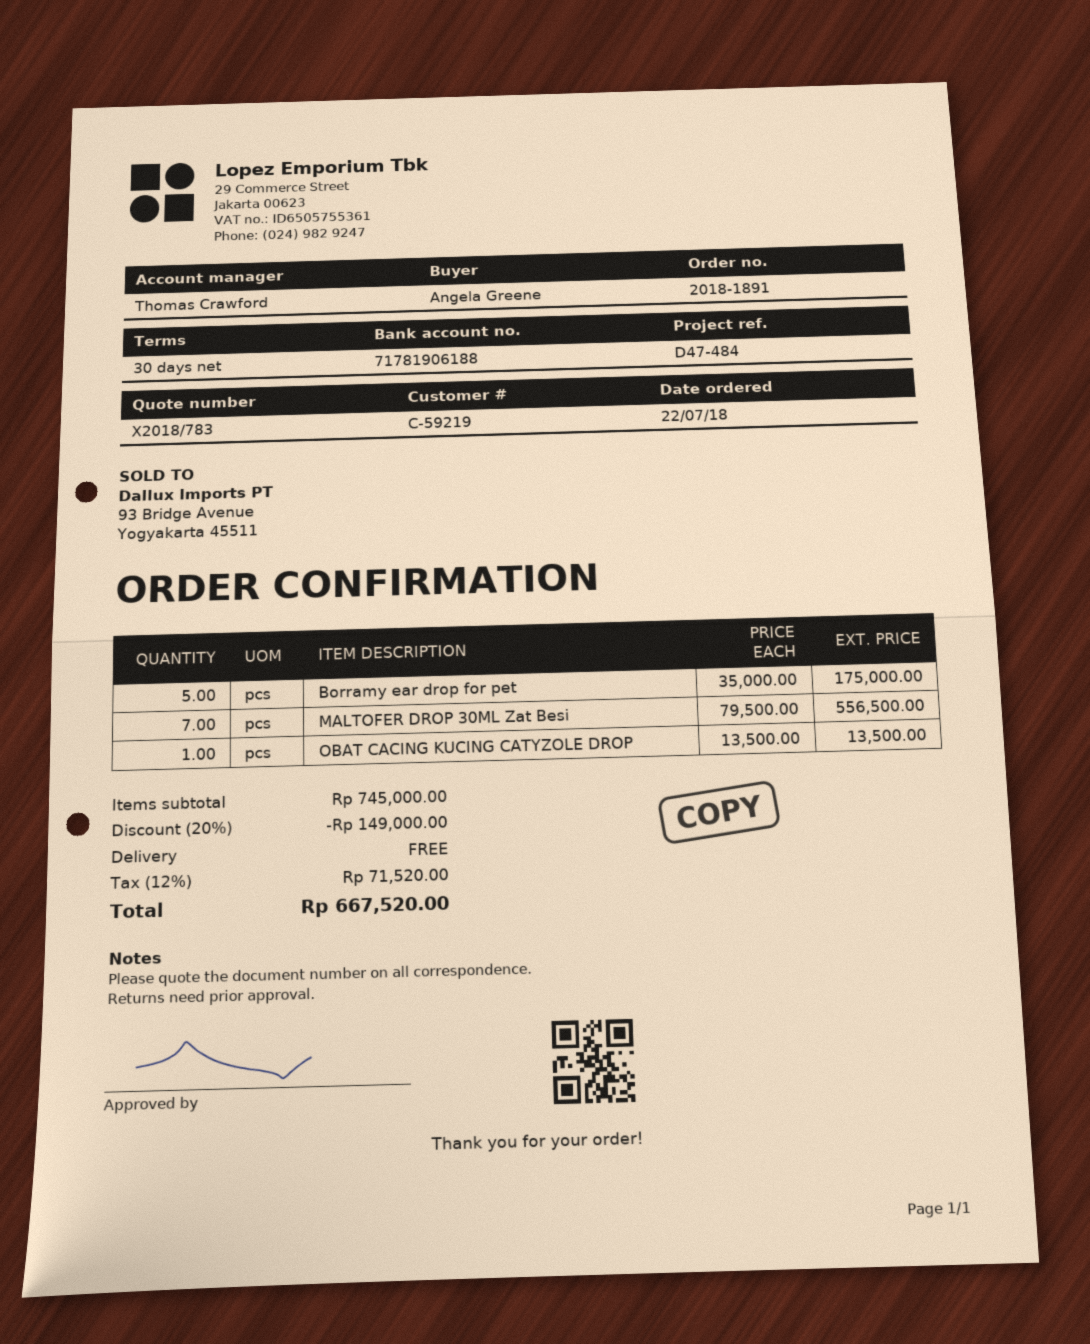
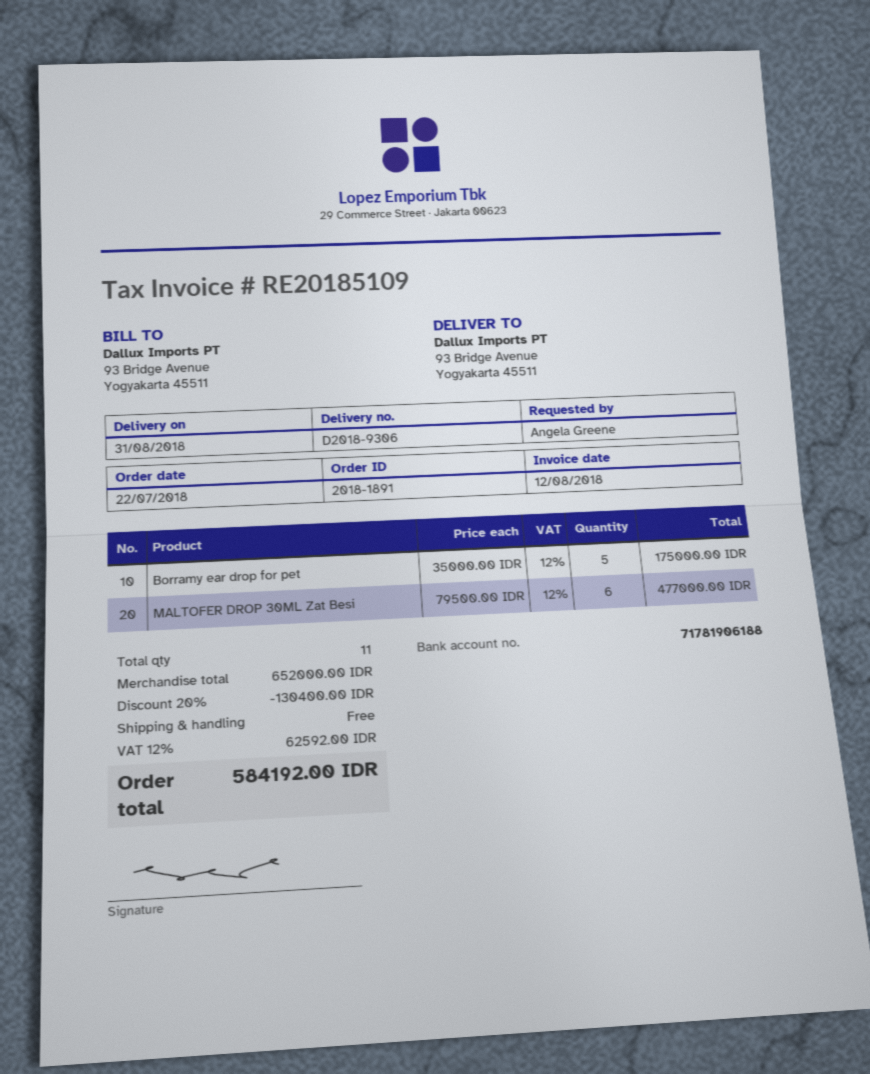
MALTOFER DROP 30ML Zat Besi: 7 x 79500.00 = 556500.00 -> 6 x 79500.00 = 477000.00
OBAT CACING KUCING CATYZOLE DROP: 1 x 13500.00 = 13500.00 -> none
subtotal: 745000.00 -> 652000.00
discount: 20% = 149000.00 -> 20% = 130400.00
tax: 12% = 71520.00 -> 12% = 62592.00
total: 667520.00 -> 584192.00

